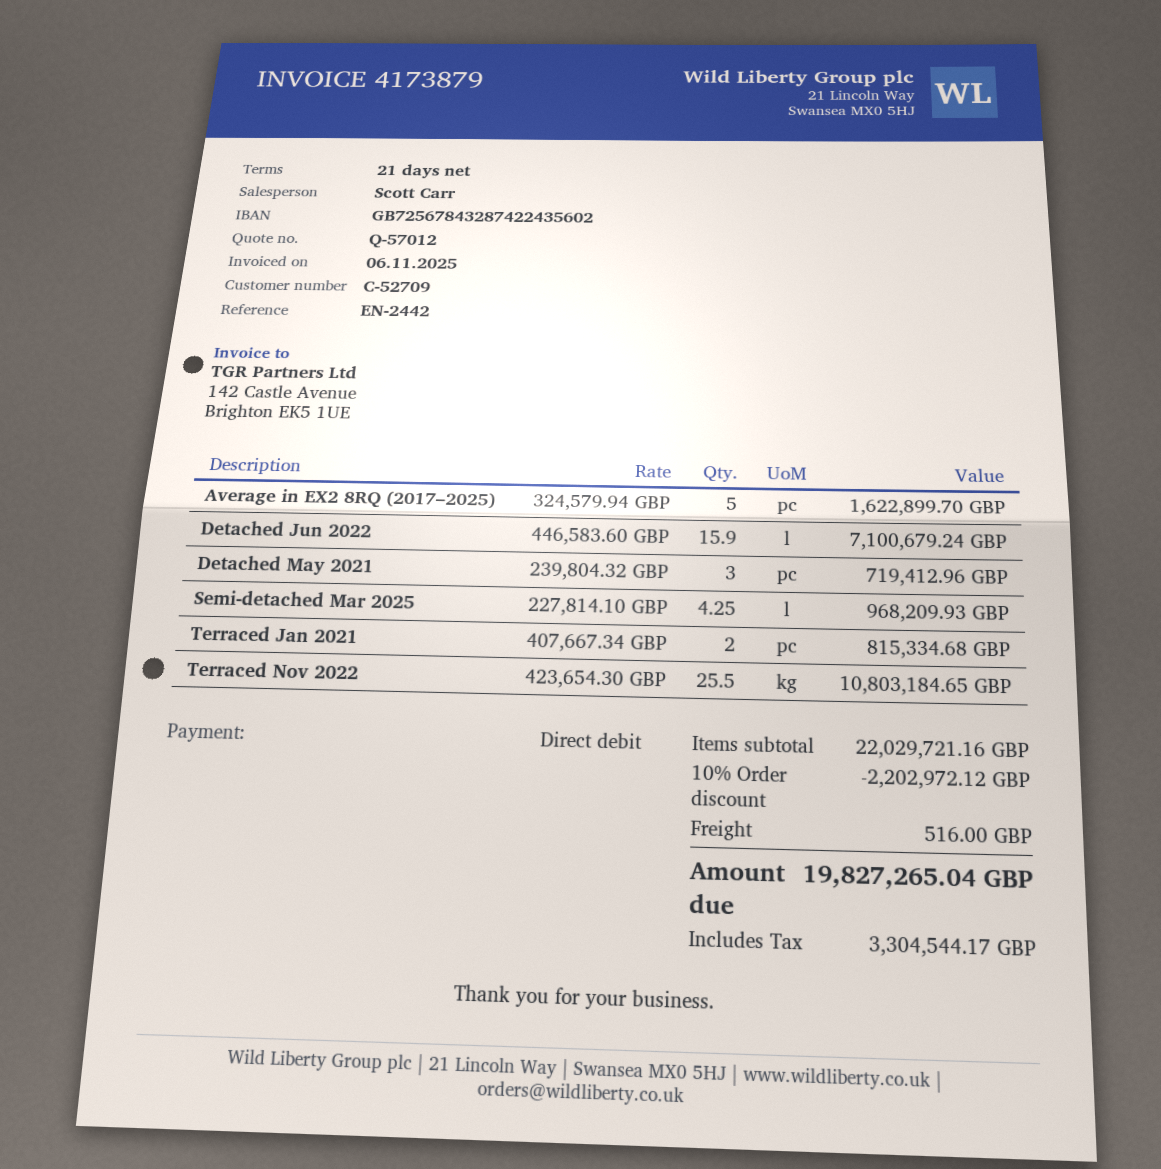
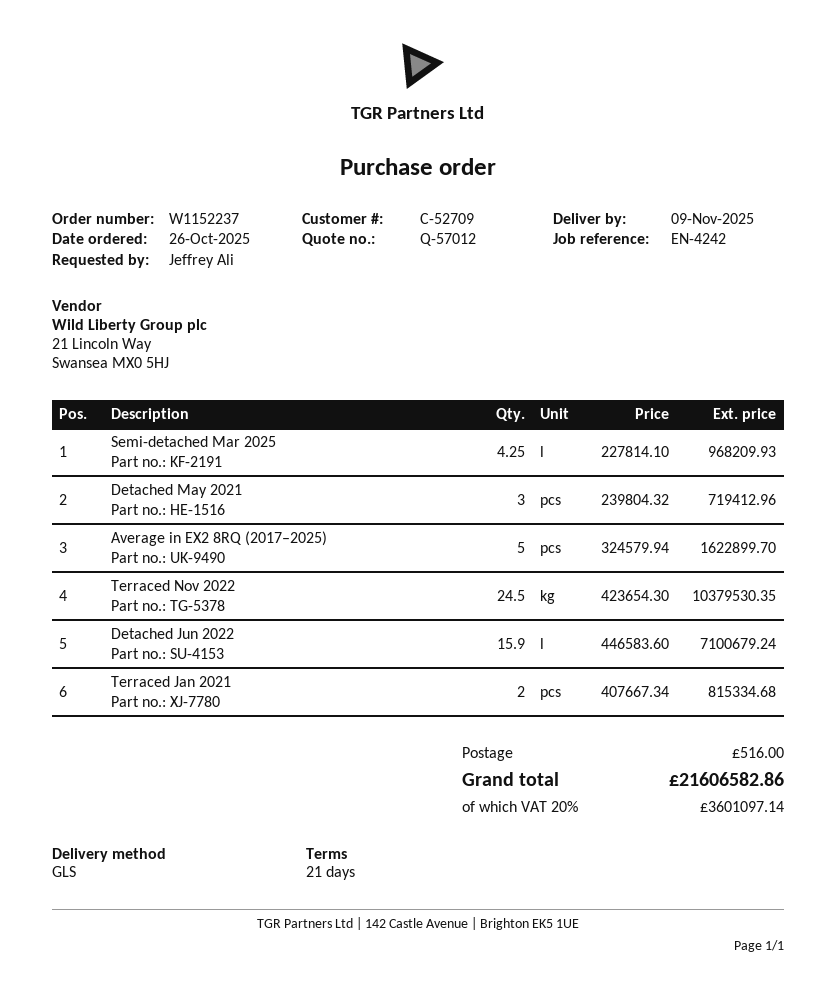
reference: EN-2442 -> EN-4242
Terraced Nov 2022: 25.5 x 423654.30 = 10803184.65 -> 24.5 x 423654.30 = 10379530.35
discount: 10% = 2202972.12 -> none
tax: 3304544.17 -> 3601097.14
total: 19827265.04 -> 21606582.86

